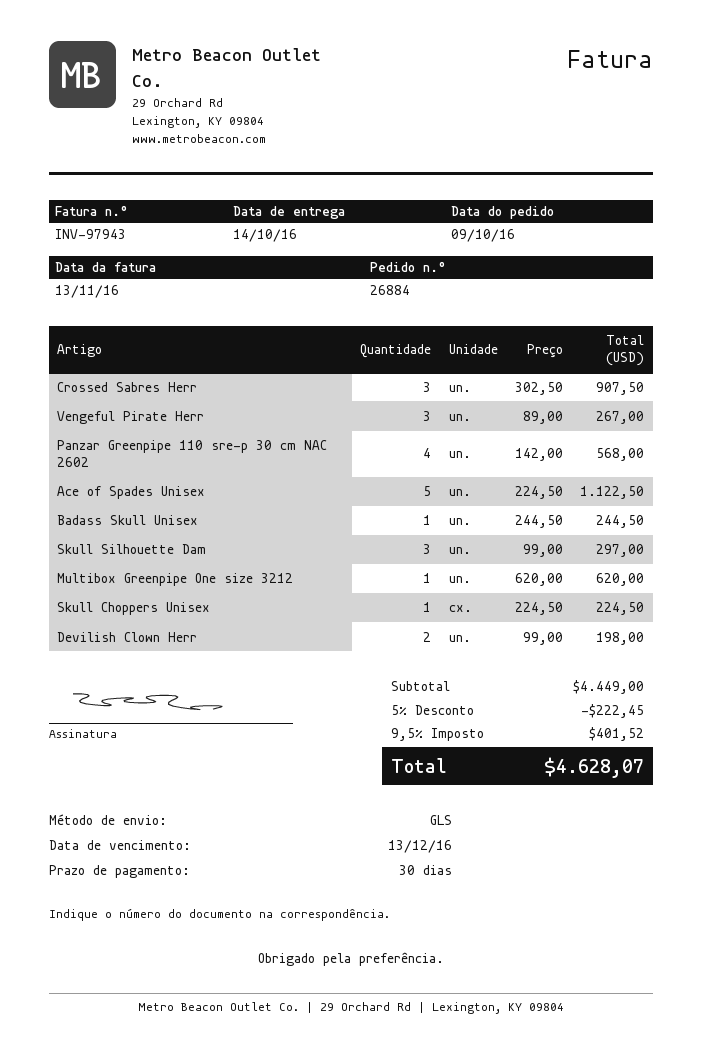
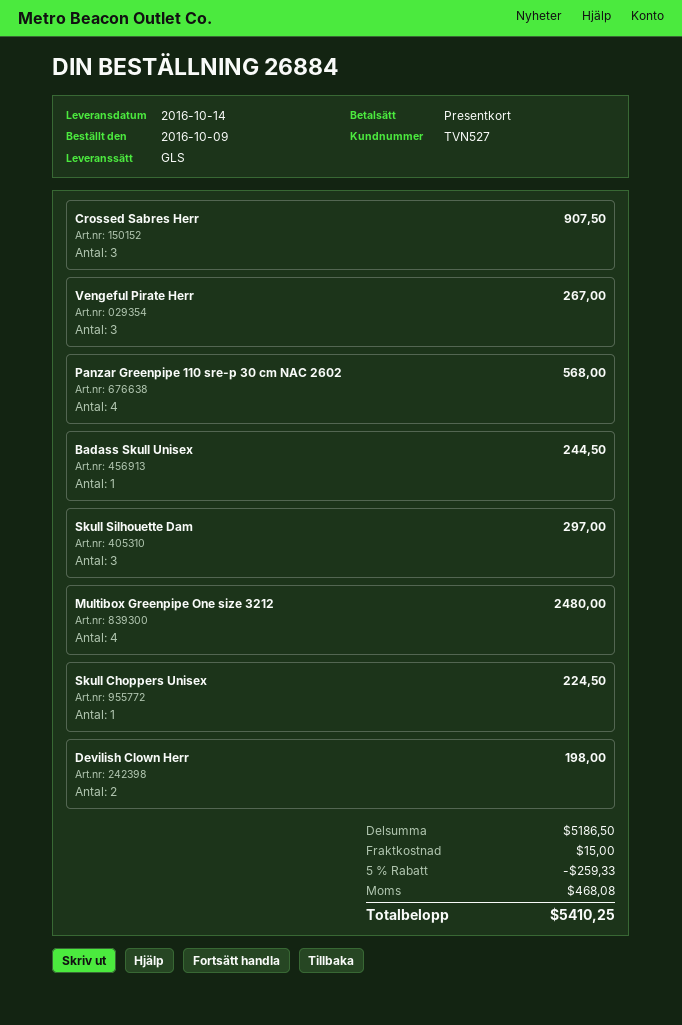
Ace of Spades Unisex: 5 for 1122.50 -> none
Multibox Greenpipe One size 3212: 1 for 620.00 -> 4 for 2480.00
subtotal: 4449.00 -> 5186.50
discount: 5% = 222.45 -> 5% = 259.33
shipping: none -> 15.00
tax: 401.52 -> 468.08
total: 4628.07 -> 5410.25

